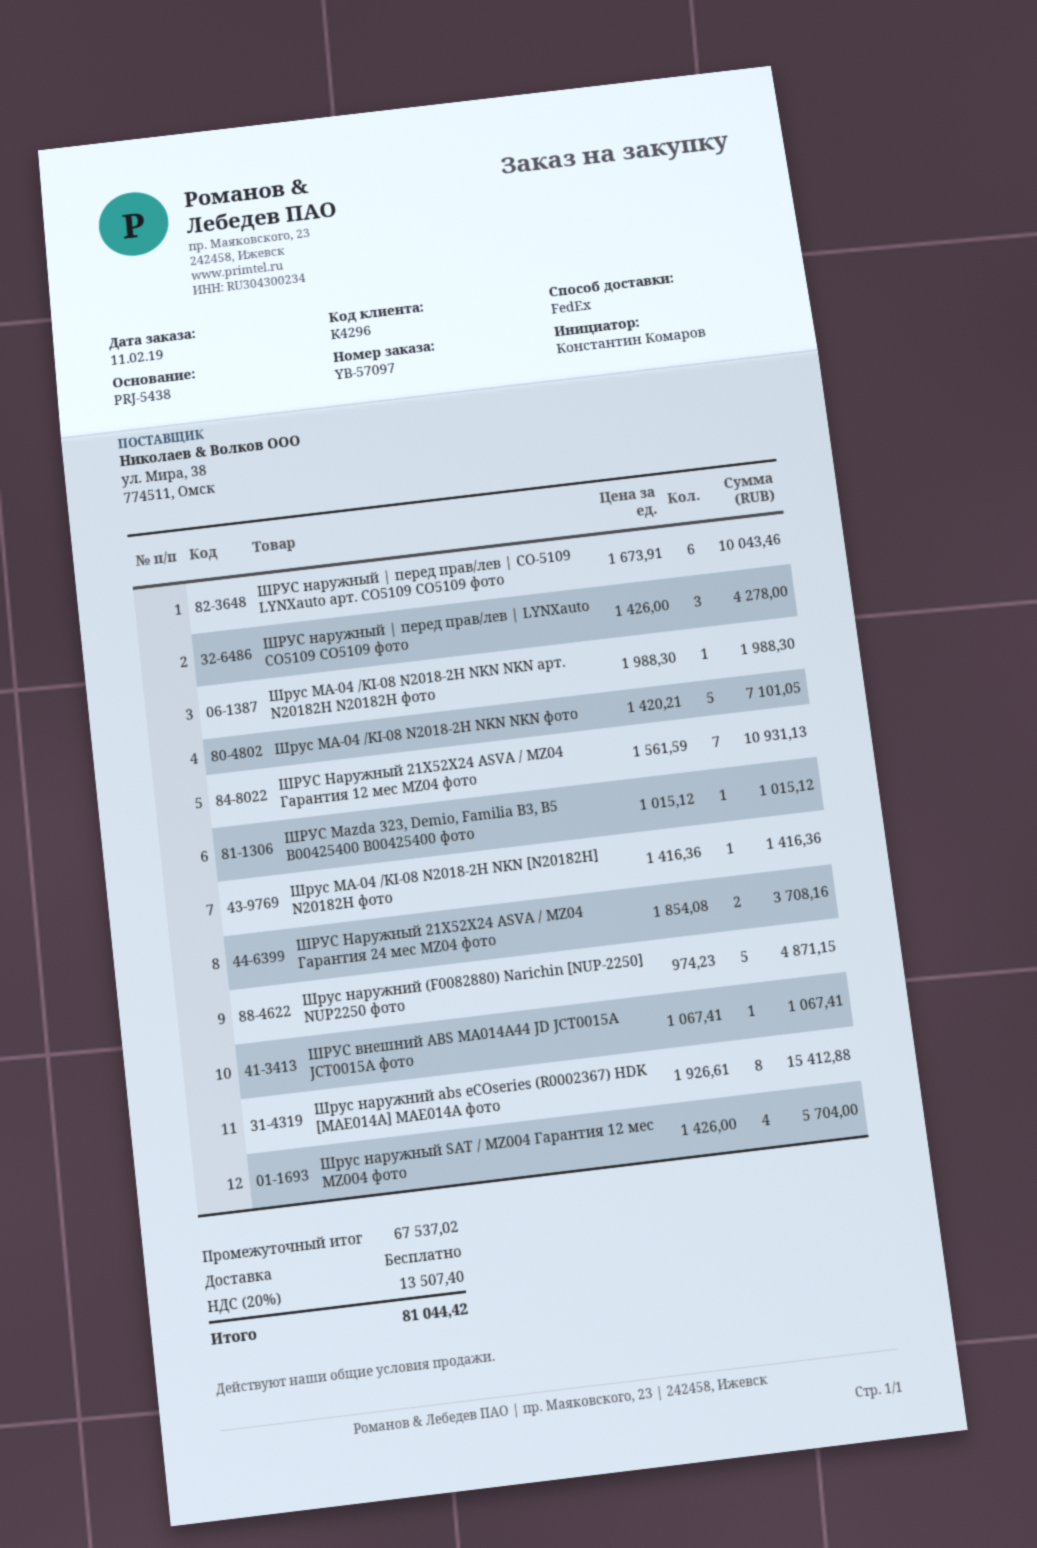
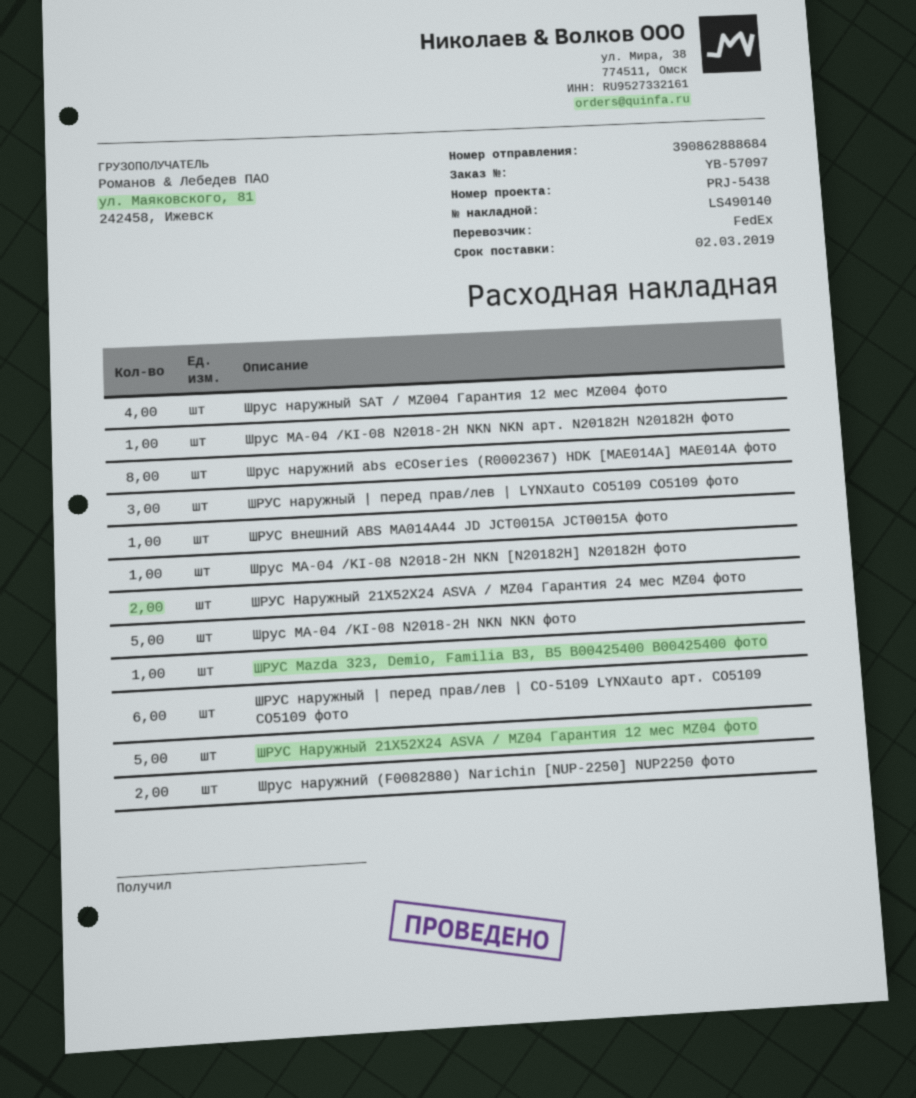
ШРУС Наружный 21X52X24 ASVA / MZ04 Гарантия 12 мес MZ04 фото: 7 -> 5
Шрус наружний (F0082880) Narichin [NUP-2250] NUP2250 фото: 5 -> 2

